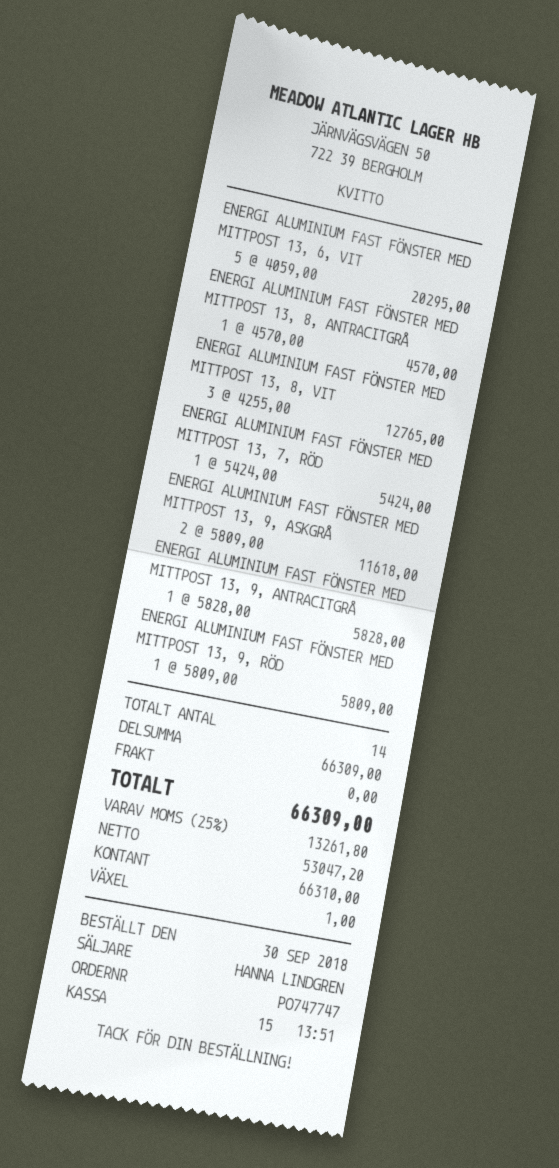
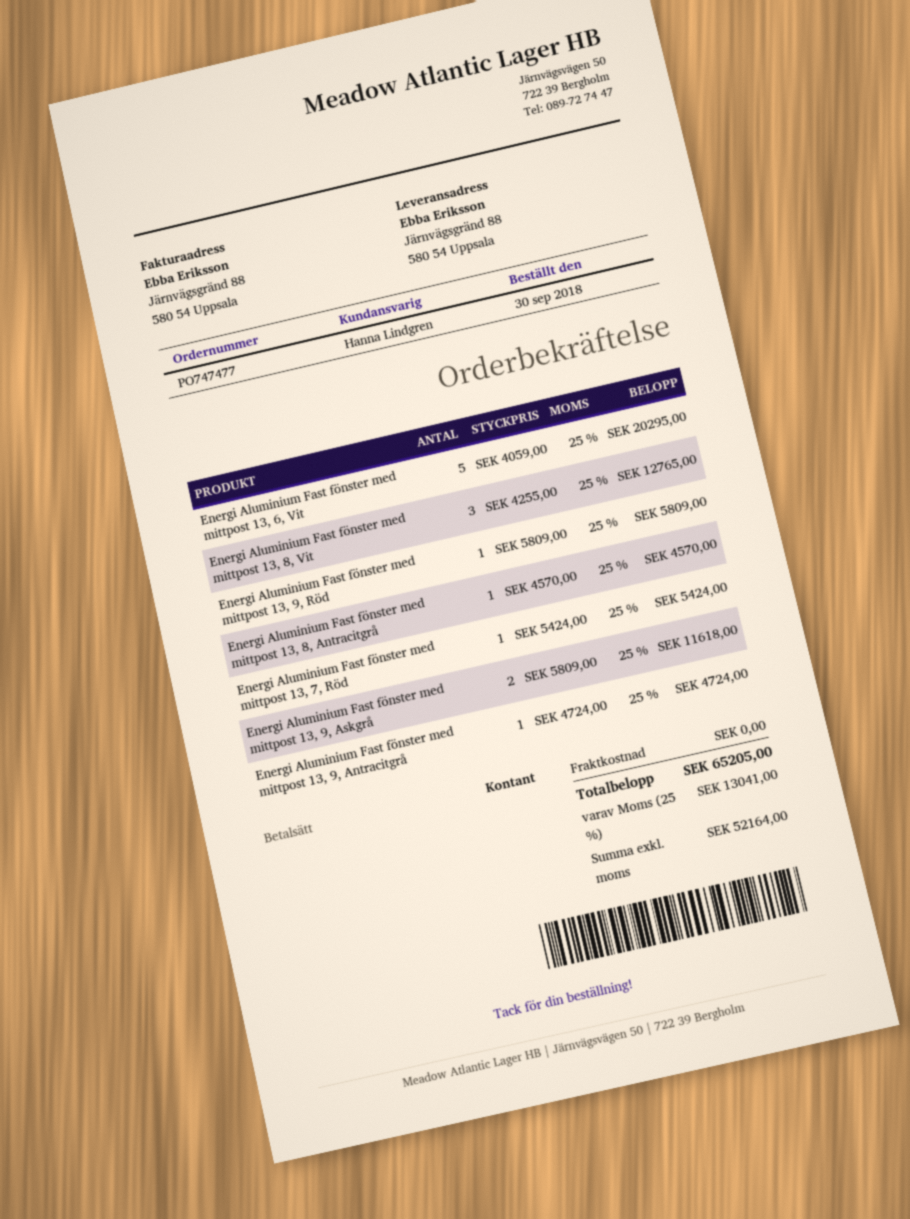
order number: PO747747 -> PO747477
ENERGI ALUMINIUM FAST FÖNSTER MED MITTPOST 13, 9, ANTRACITGRÅ: 1 x 5828.00 = 5828.00 -> 1 x 4724.00 = 4724.00
net: 53047.20 -> 52164.00
tax: 25% = 13261.80 -> 25% = 13041.00
total: 66309.00 -> 65205.00

